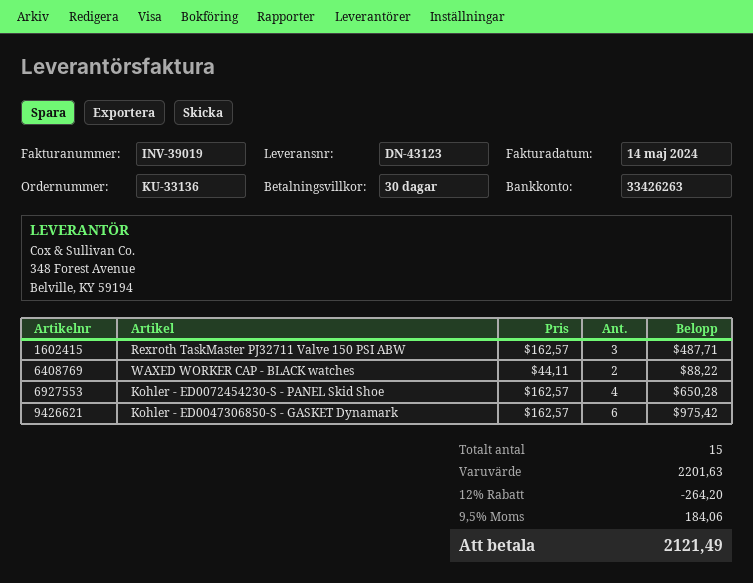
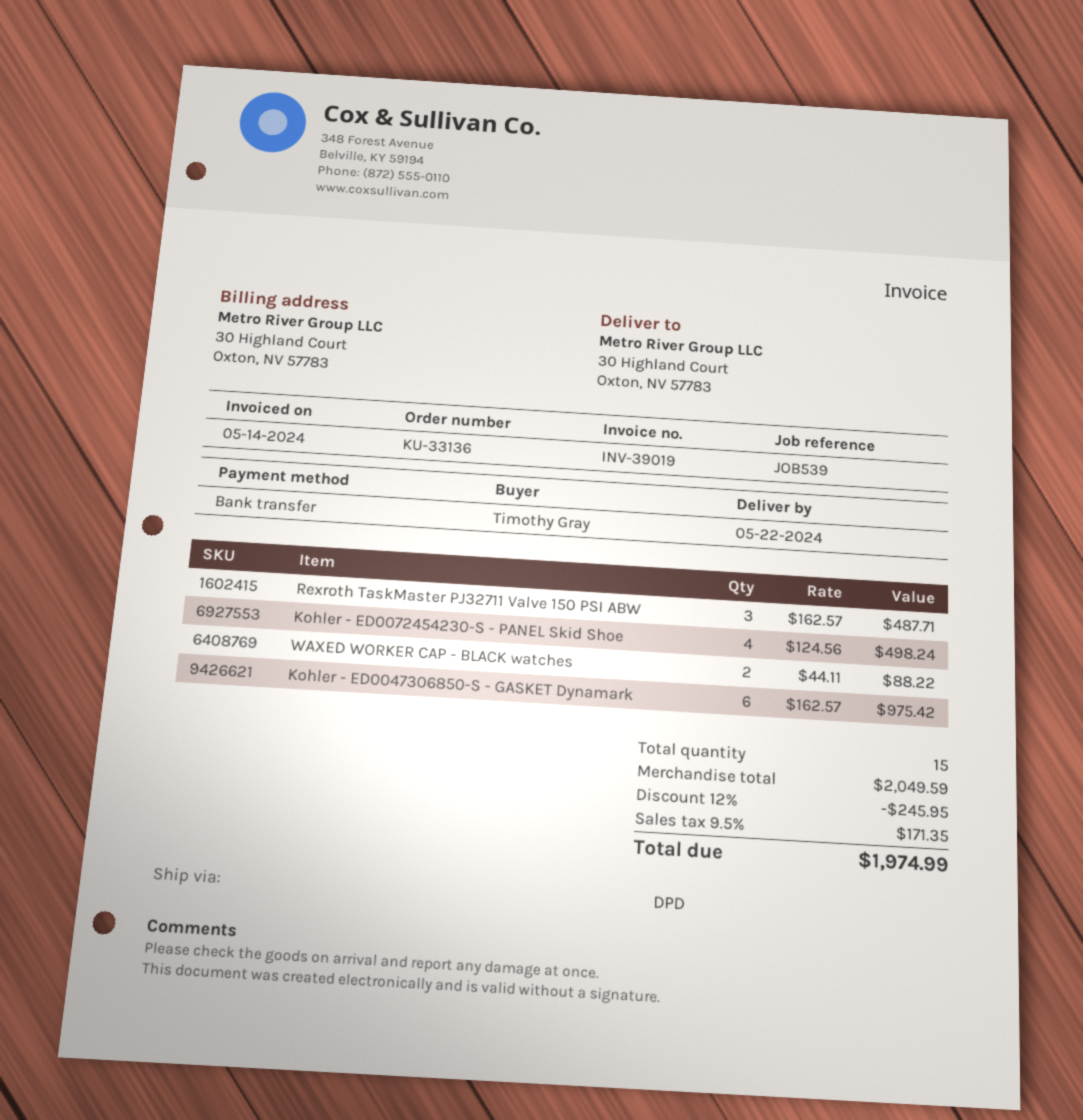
Kohler - ED0072454230-S - PANEL Skid Shoe: 4 x 162.57 = 650.28 -> 4 x 124.56 = 498.24
subtotal: 2201.63 -> 2049.59
discount: 12% = 264.20 -> 12% = 245.95
tax: 9.5% = 184.06 -> 9.5% = 171.35
total: 2121.49 -> 1974.99

